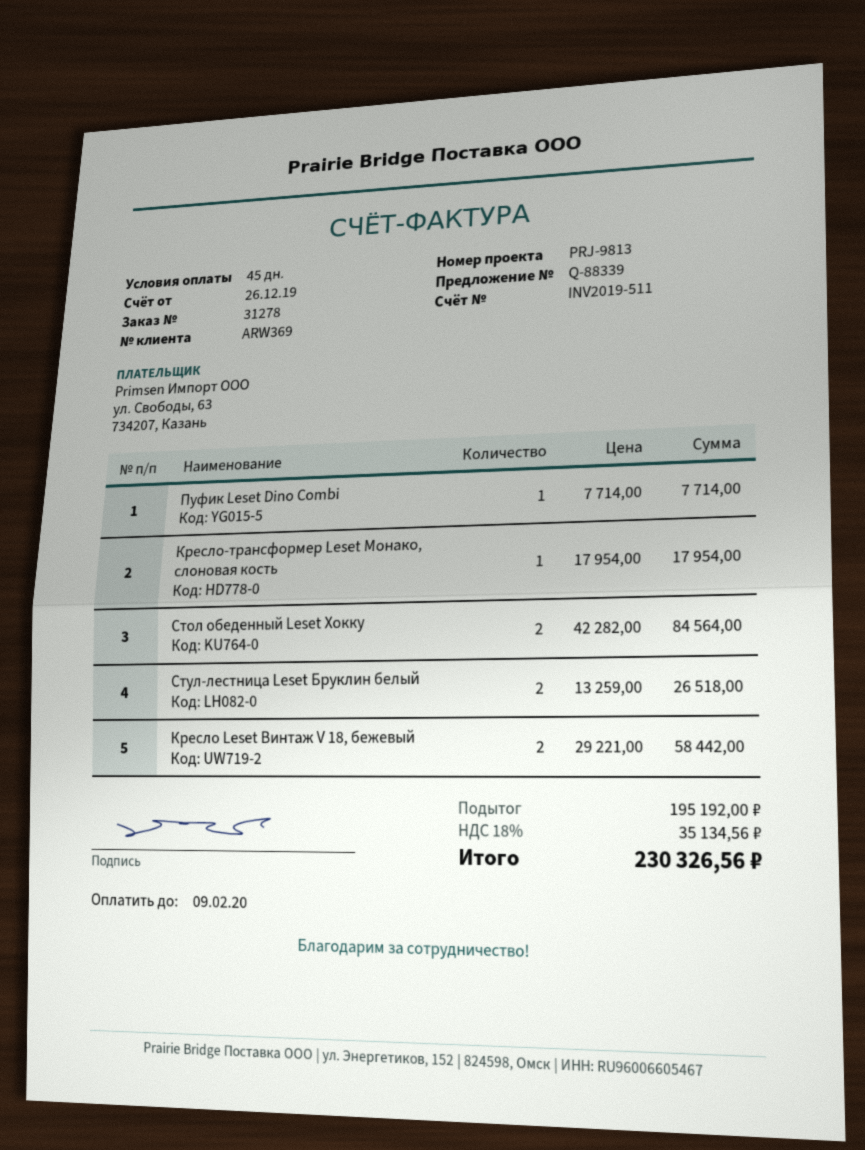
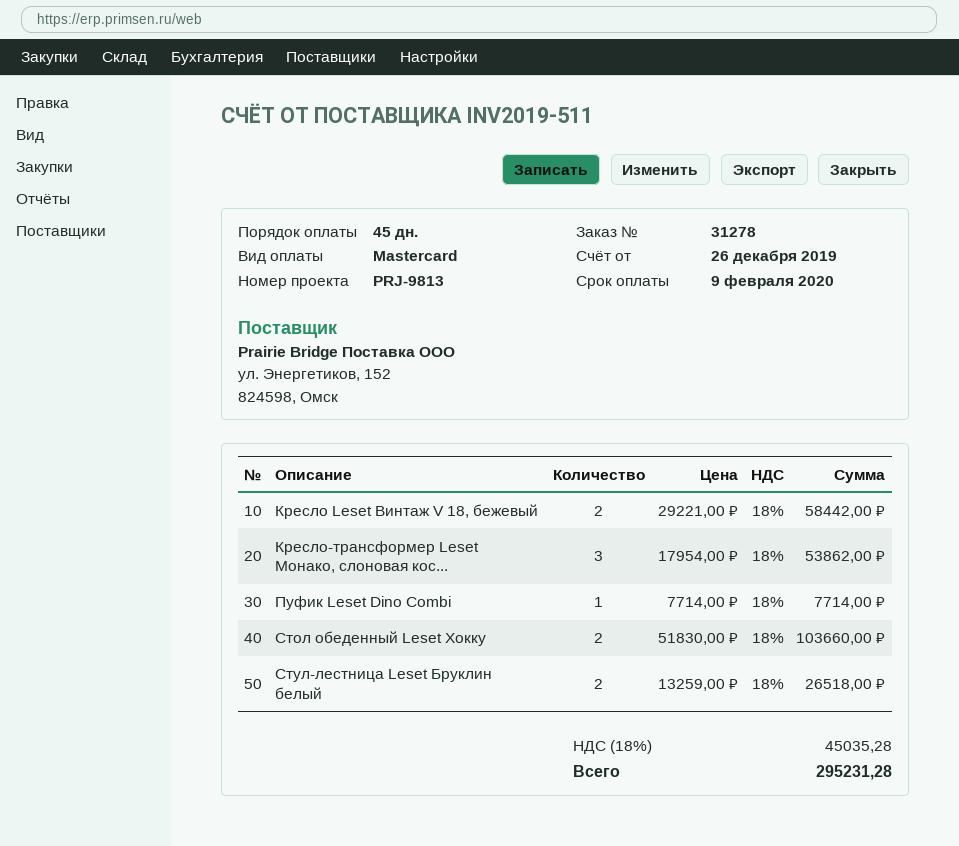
Кресло-трансформер Leset Монако, слоновая кость: 1 x 17954.00 = 17954.00 -> 3 x 17954.00 = 53862.00
Стол обеденный Leset Хокку: 2 x 42282.00 = 84564.00 -> 2 x 51830.00 = 103660.00
tax: 18% = 35134.56 -> 18% = 45035.28
total: 230326.56 -> 295231.28

